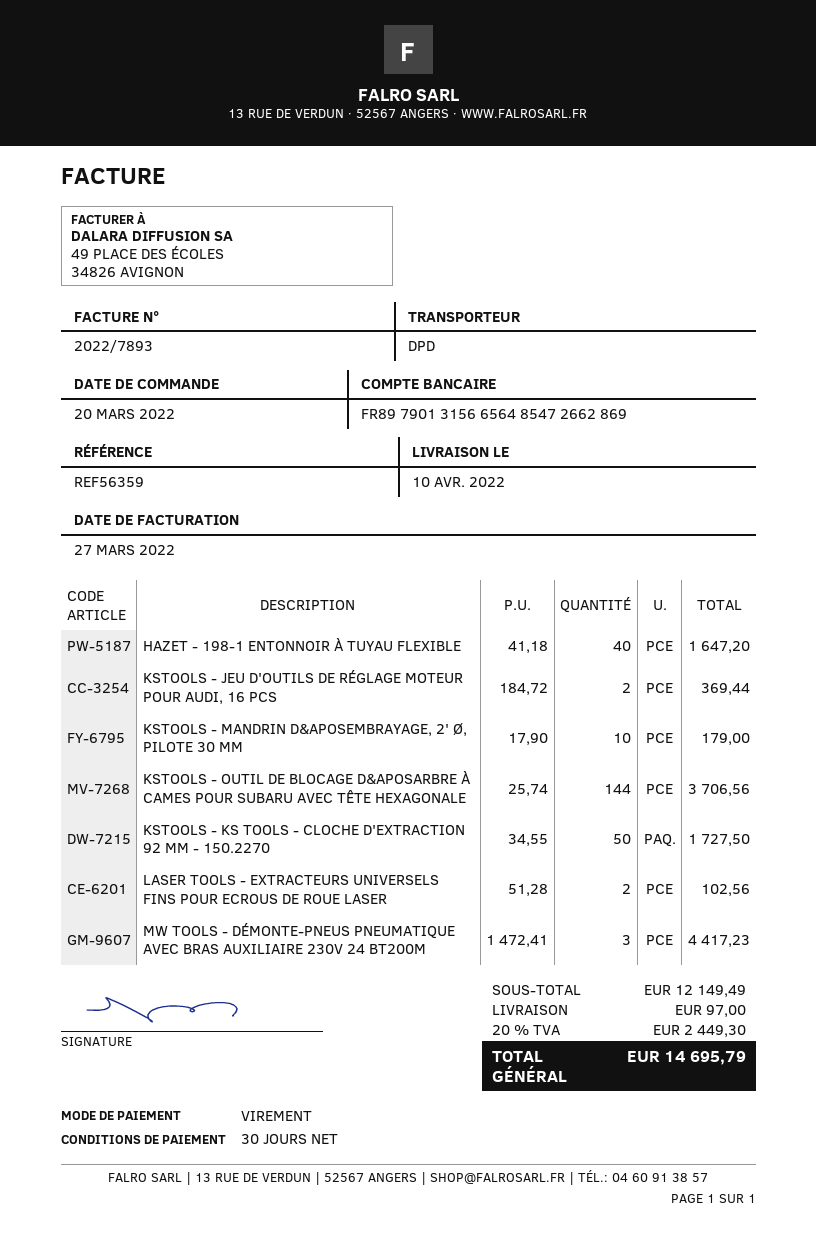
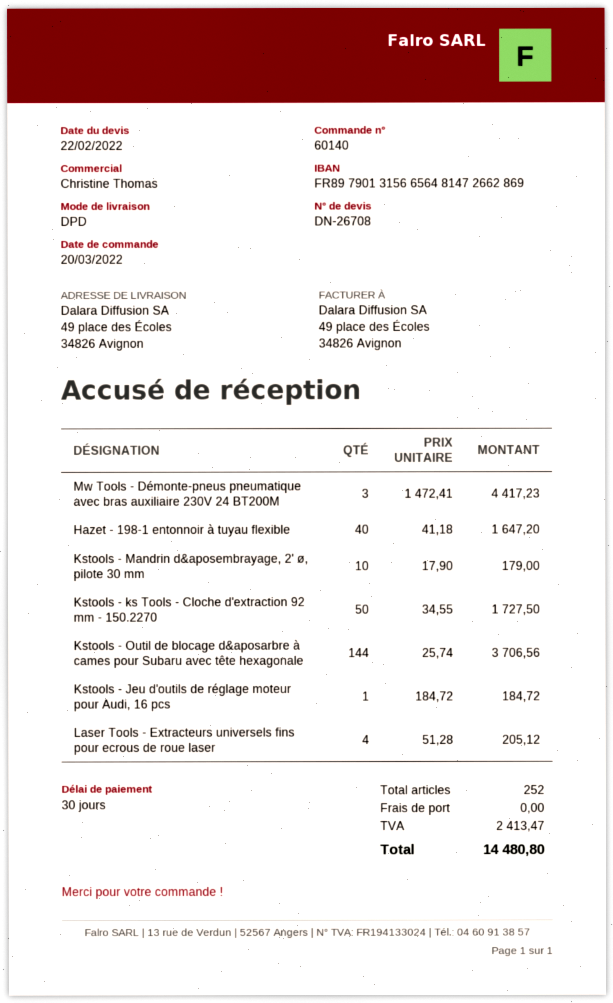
bank account: FR8979013156656485472662869 -> FR8979013156656481472662869
KSTOOLS - JEU D'OUTILS DE RÉGLAGE MOTEUR POUR AUDI, 16 PCS: 2 x 184.72 = 369.44 -> 1 x 184.72 = 184.72
LASER TOOLS - EXTRACTEURS UNIVERSELS FINS POUR ECROUS DE ROUE LASER: 2 x 51.28 = 102.56 -> 4 x 51.28 = 205.12
shipping: 97.00 -> 0.00
tax: 2449.30 -> 2413.47
total: 14695.79 -> 14480.80

